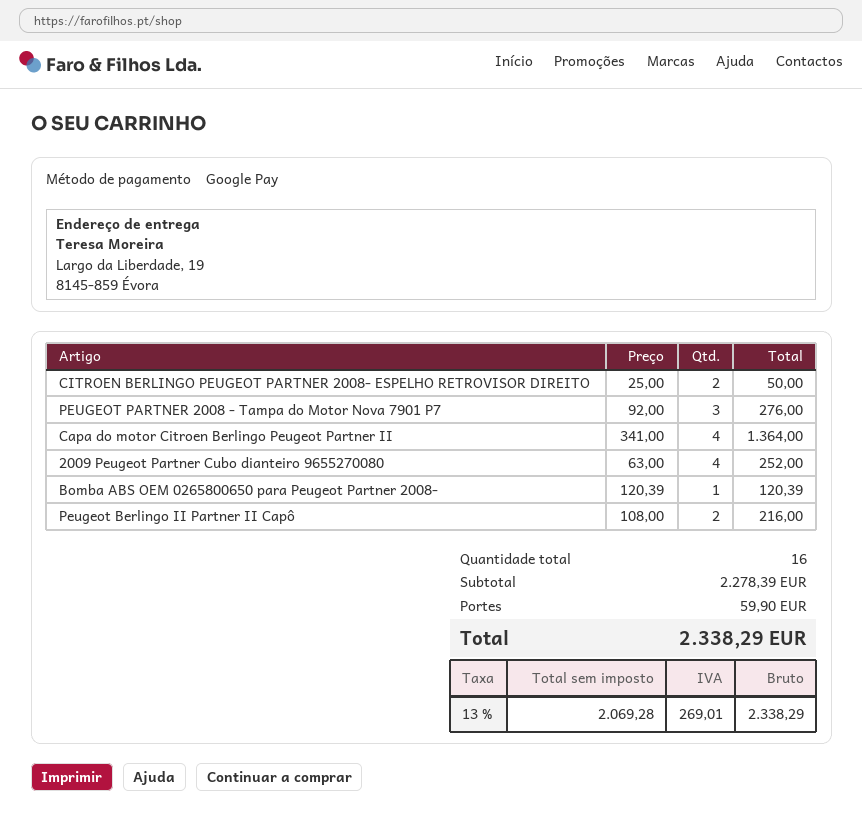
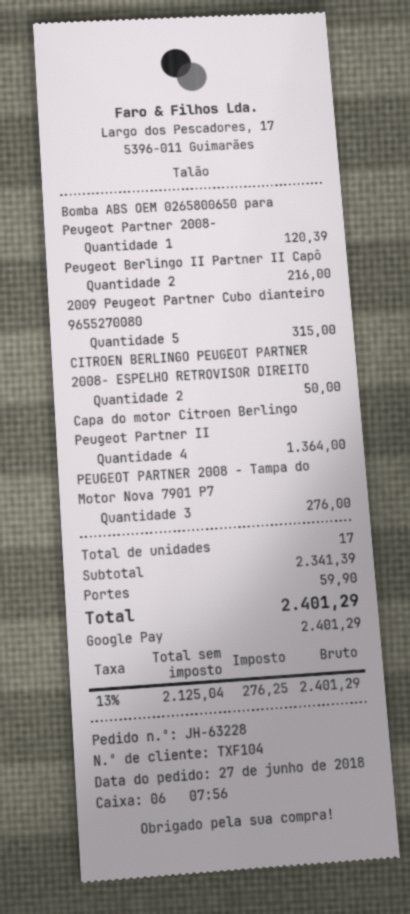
2009 Peugeot Partner Cubo dianteiro 9655270080: 4 for 252.00 -> 5 for 315.00
total quantity: 16 -> 17
subtotal: 2278.39 -> 2341.39
net: 2069.28 -> 2125.04
tax: 13% = 269.01 -> 13% = 276.25
total: 2338.29 -> 2401.29

